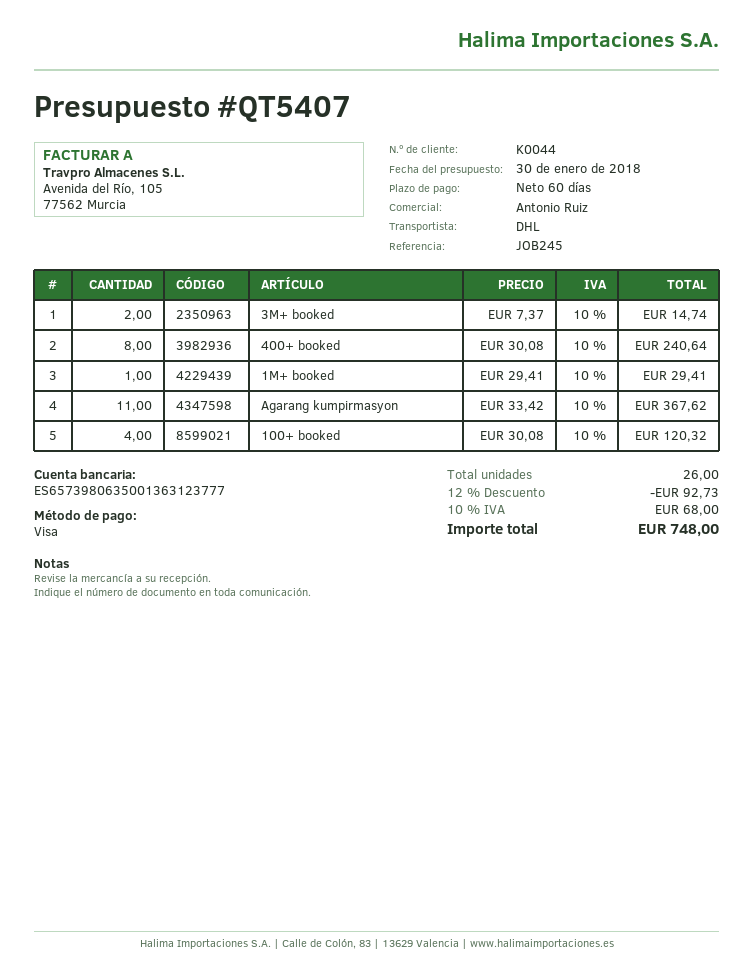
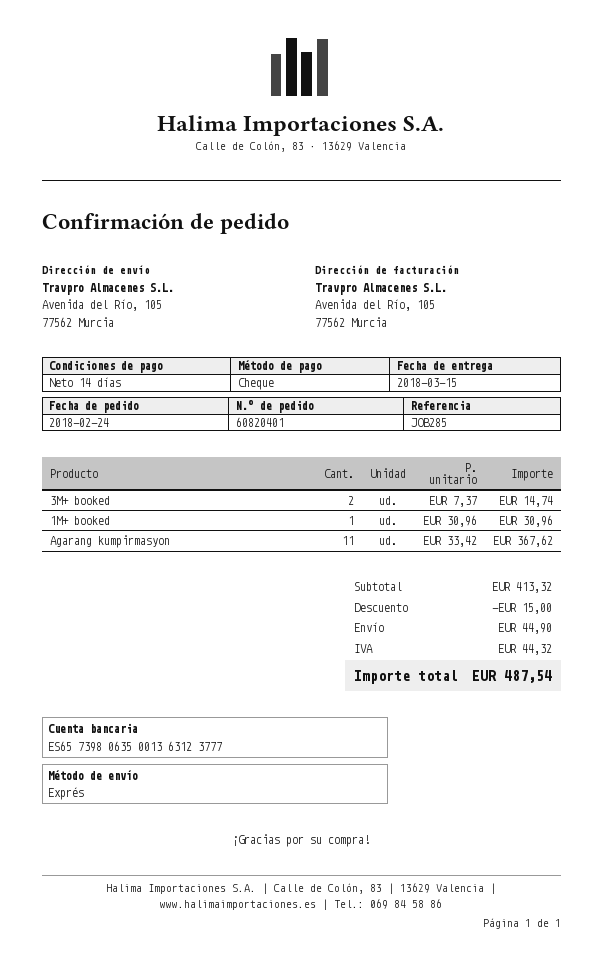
payment terms: 60 days -> 14 days
reference: JOB245 -> JOB285
payment method: Visa -> cheque
shipping method: DHL -> express
400+ booked: 8 x 30.08 = 240.64 -> none
1M+ booked: 1 x 29.41 = 29.41 -> 1 x 30.96 = 30.96
100+ booked: 4 x 30.08 = 120.32 -> none
discount: 92.73 -> 15.00
shipping: none -> 44.90
tax: 68.00 -> 44.32
total: 748.00 -> 487.54

